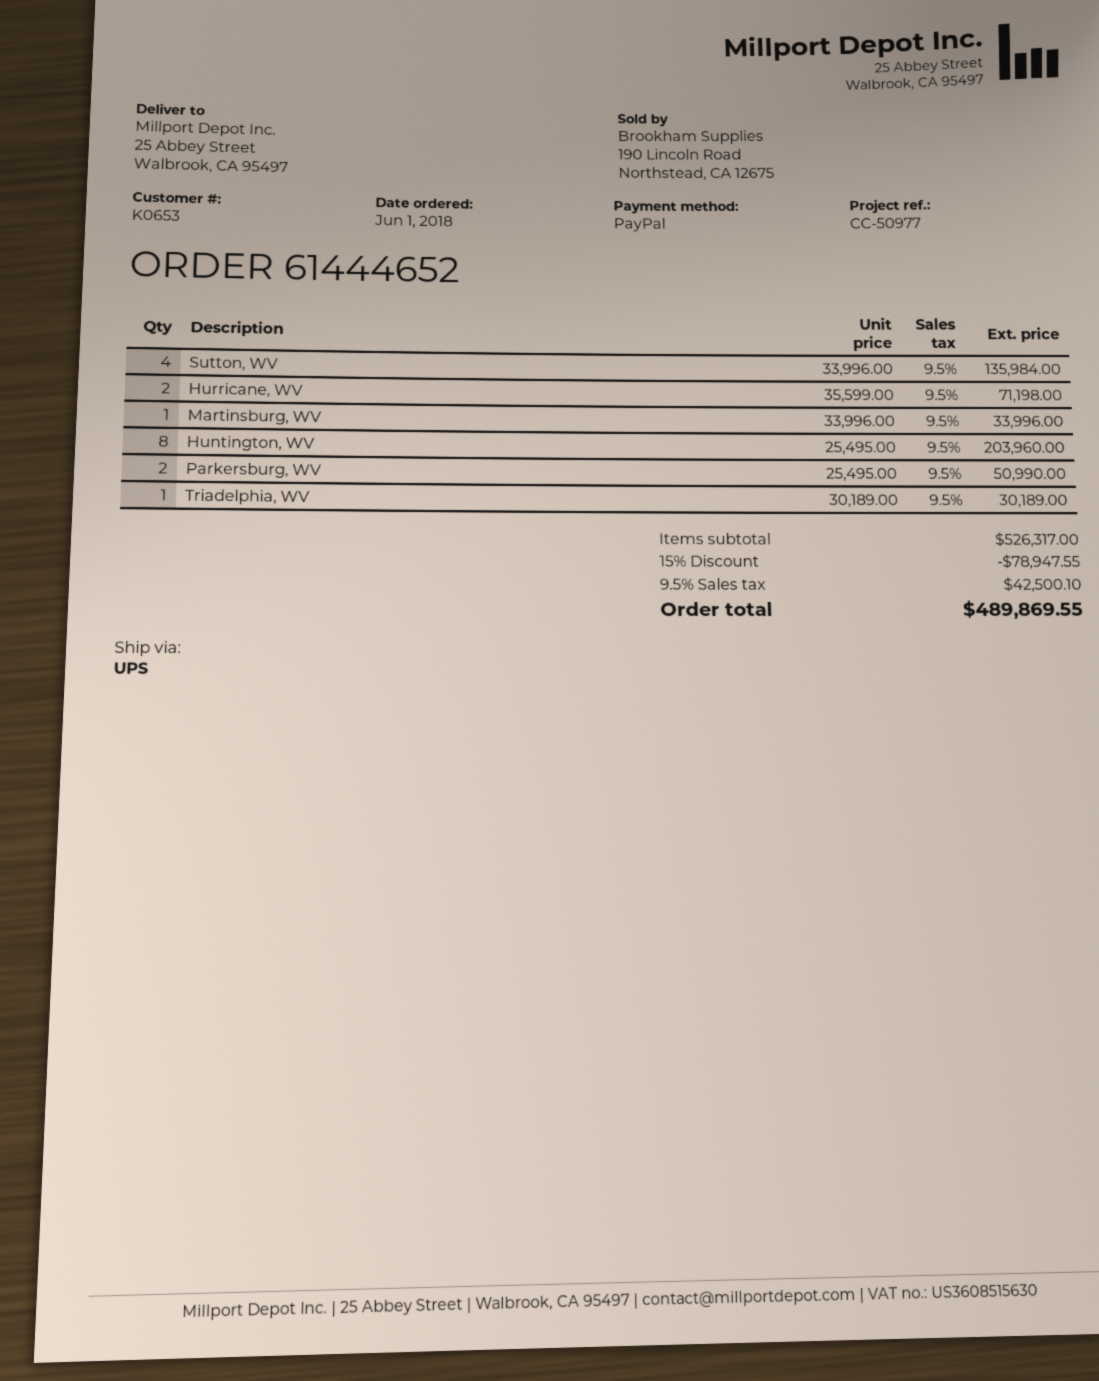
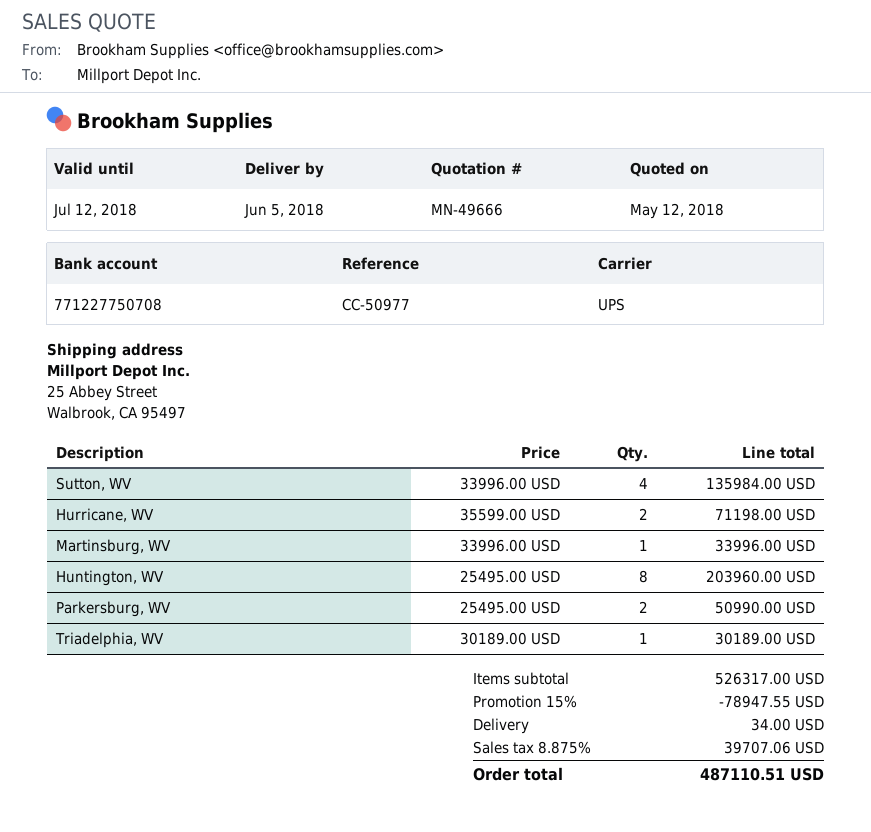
shipping: none -> 34.00
tax: 9.5% = 42500.10 -> 8.875% = 39707.06
total: 489869.55 -> 487110.51

